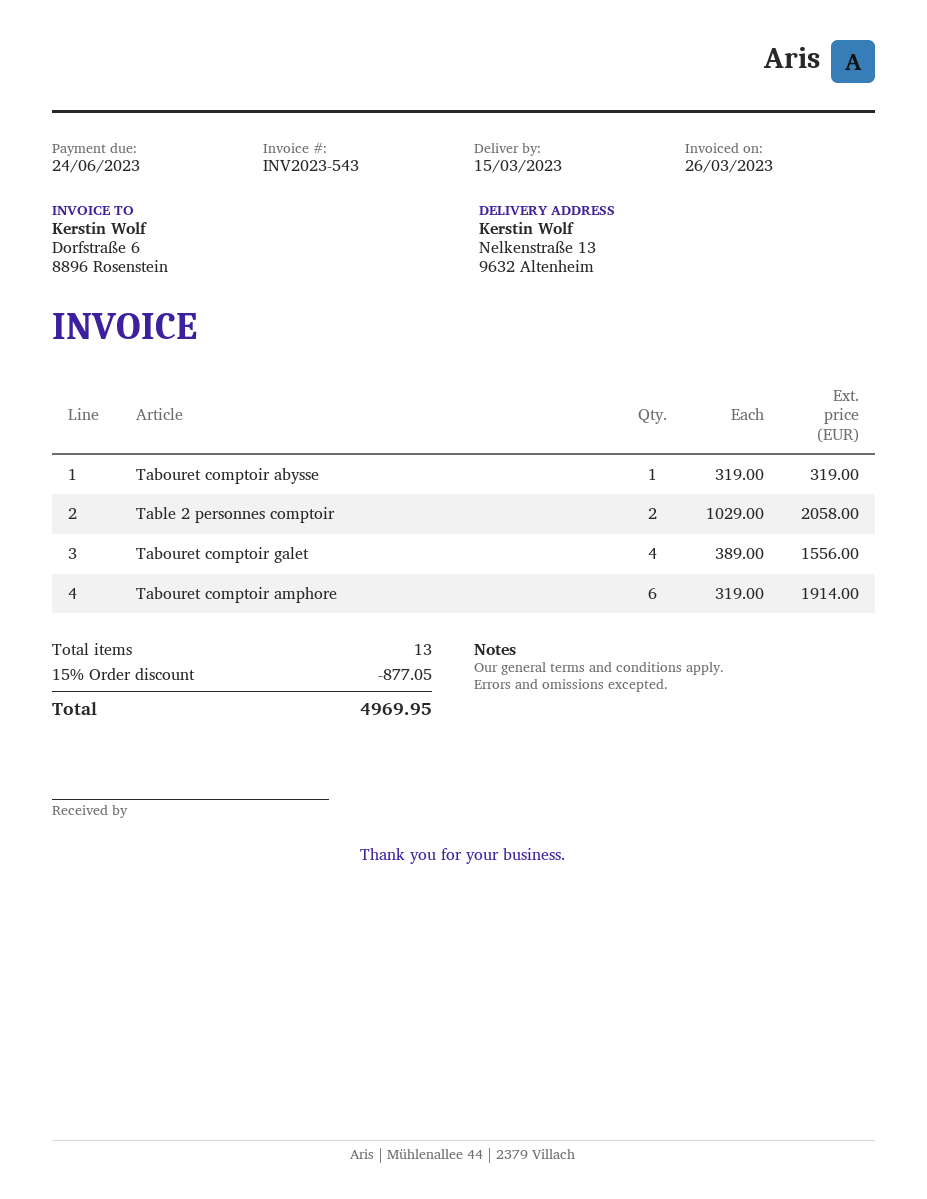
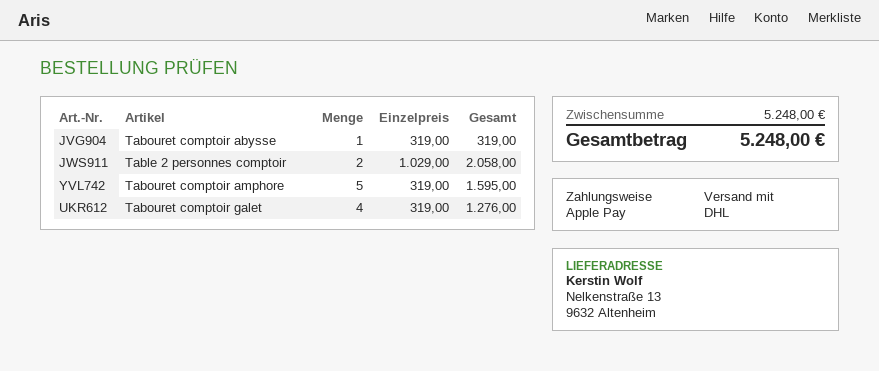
Tabouret comptoir galet: 4 x 389.00 = 1556.00 -> 4 x 319.00 = 1276.00
Tabouret comptoir amphore: 6 x 319.00 = 1914.00 -> 5 x 319.00 = 1595.00
discount: 15% = 877.05 -> none
total: 4969.95 -> 5248.00

